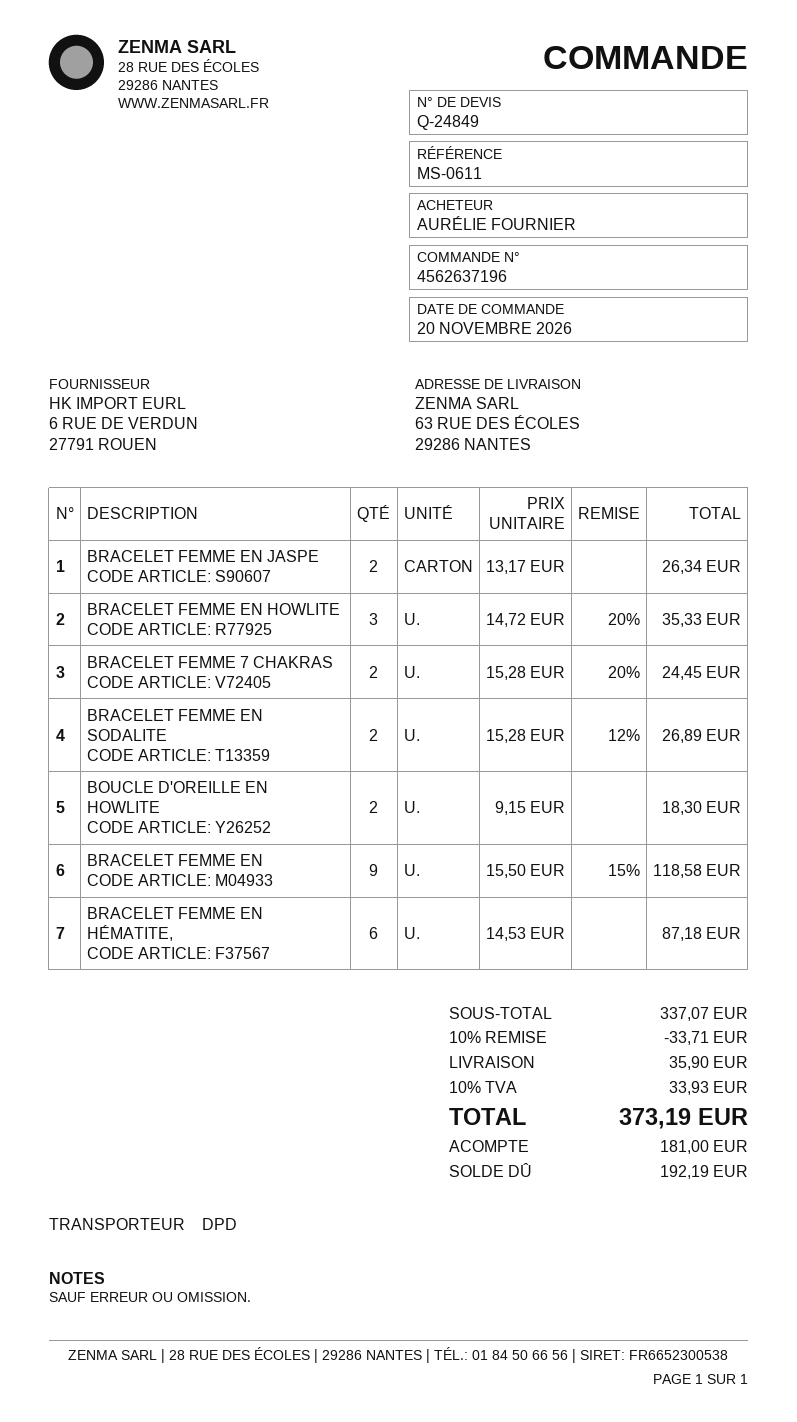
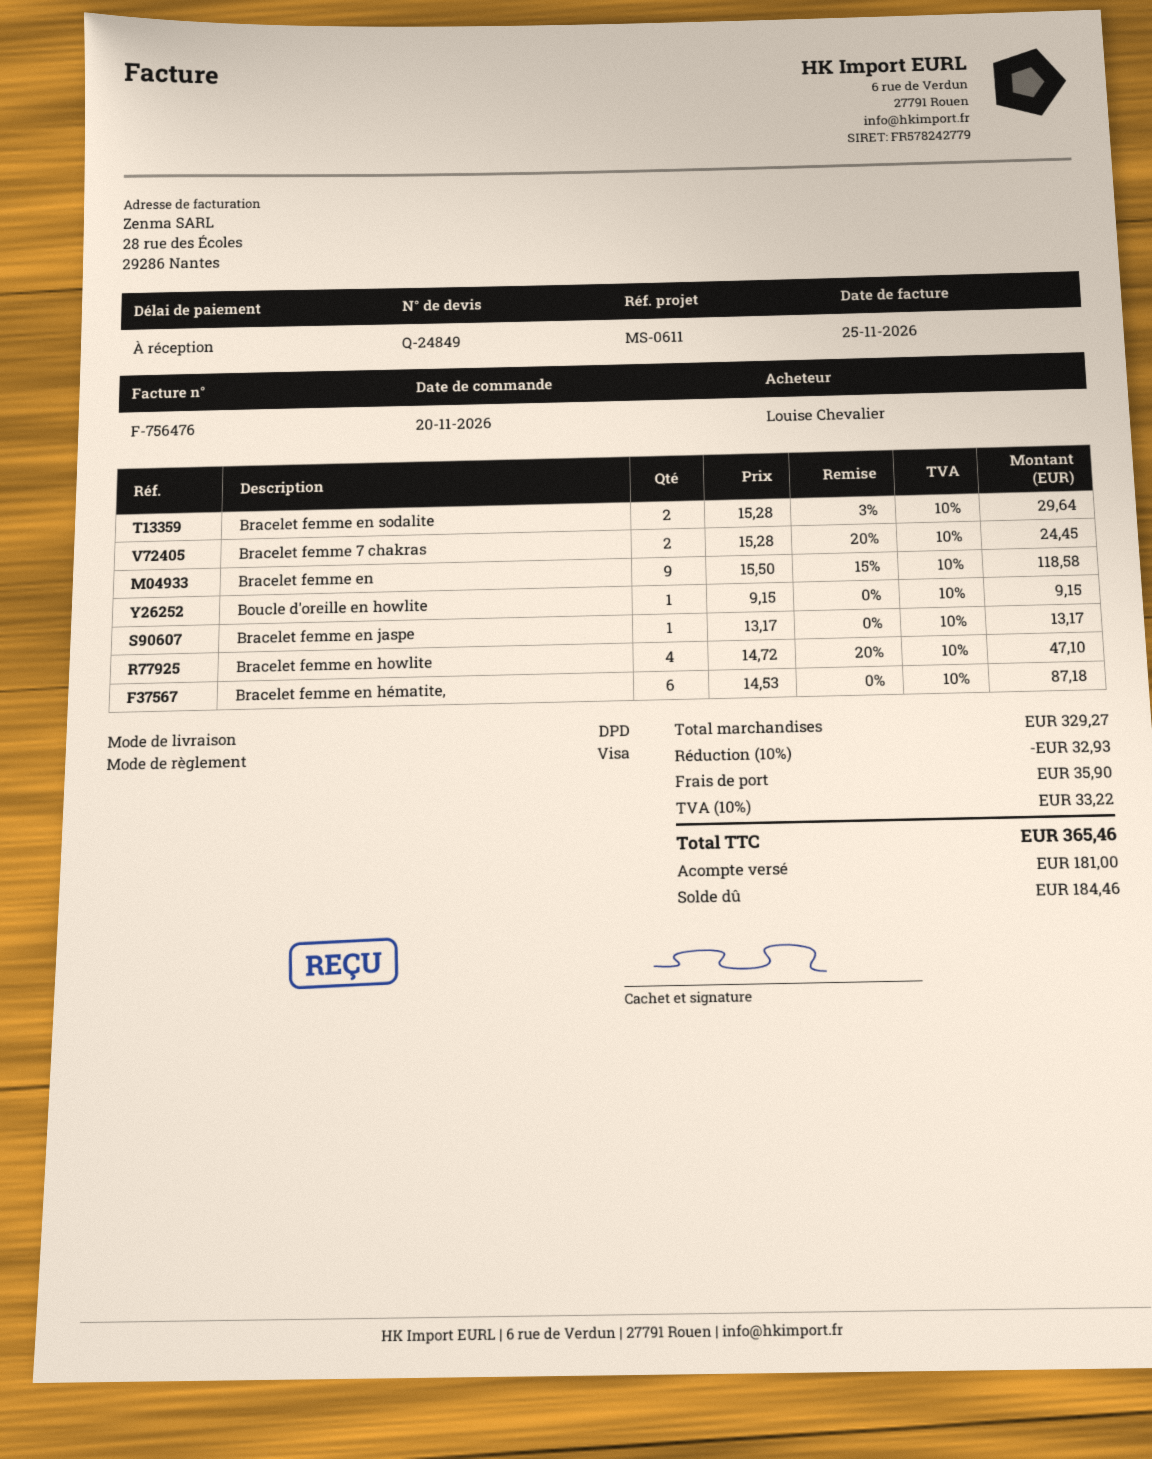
ordered by: AURÉLIE FOURNIER -> Louise Chevalier
BRACELET FEMME EN JASPE: 2 x 13.17 = 26.34 -> 1 x 13.17 = 13.17
BRACELET FEMME EN HOWLITE: 3 x 14.72 - 20% = 35.33 -> 4 x 14.72 - 20% = 47.10
BRACELET FEMME EN SODALITE: 2 x 15.28 - 12% = 26.89 -> 2 x 15.28 - 3% = 29.64
BOUCLE D'OREILLE EN HOWLITE: 2 x 9.15 = 18.30 -> 1 x 9.15 = 9.15
subtotal: 337.07 -> 329.27
discount: 10% = 33.71 -> 10% = 32.93
tax: 10% = 33.93 -> 10% = 33.22
total: 373.19 -> 365.46
balance: 192.19 -> 184.46

